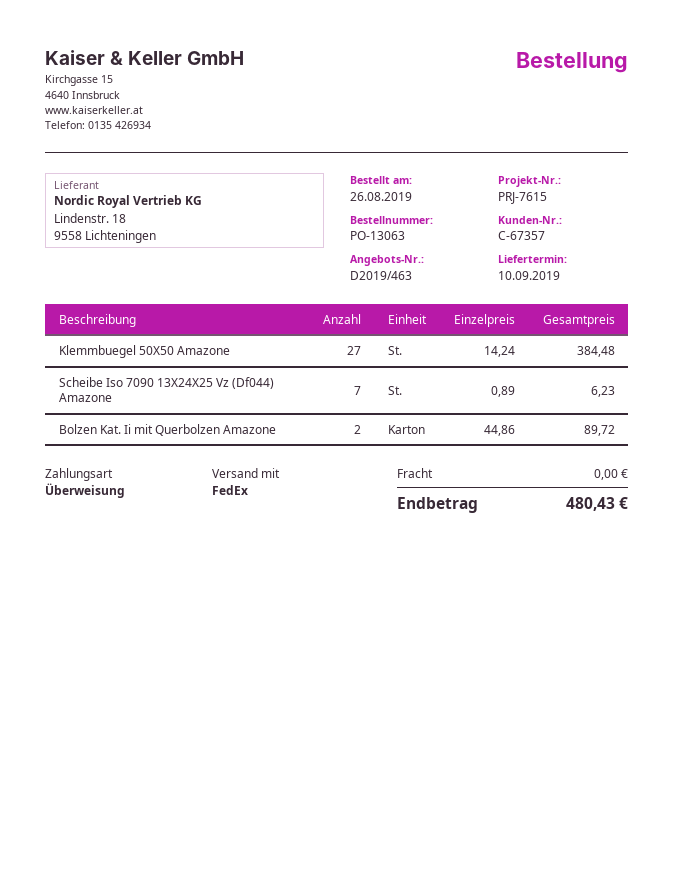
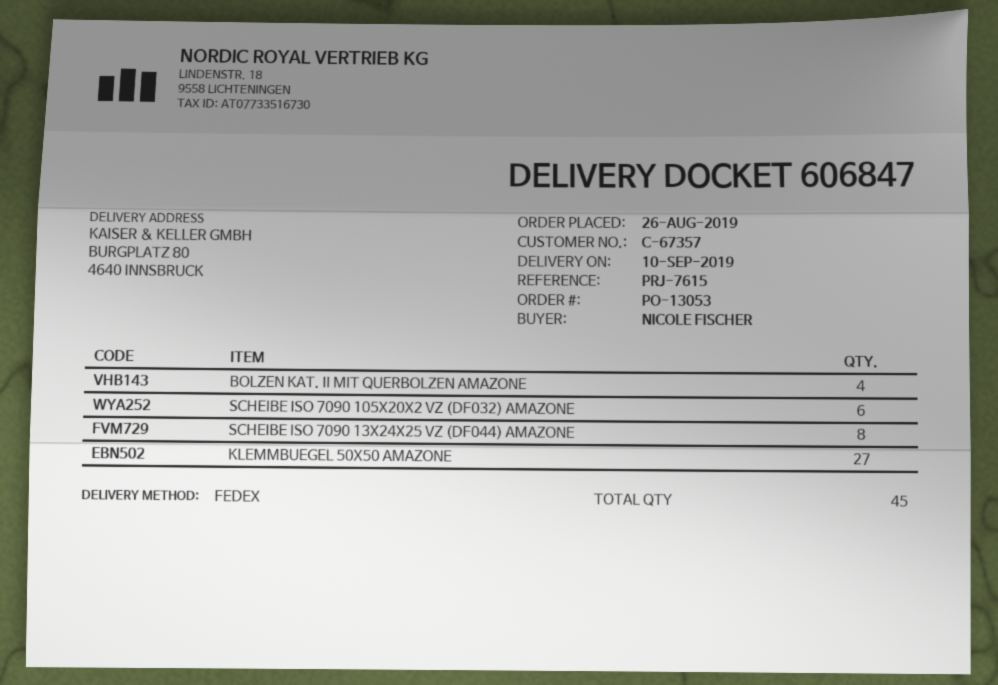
order number: PO-13063 -> PO-13053
Scheibe Iso 7090 13X24X25 Vz (Df044) Amazone: 7 -> 8
Bolzen Kat. Ii mit Querbolzen Amazone: 2 -> 4
SCHEIBE ISO 7090 105X20X2 VZ (DF032) AMAZONE: none -> 6

